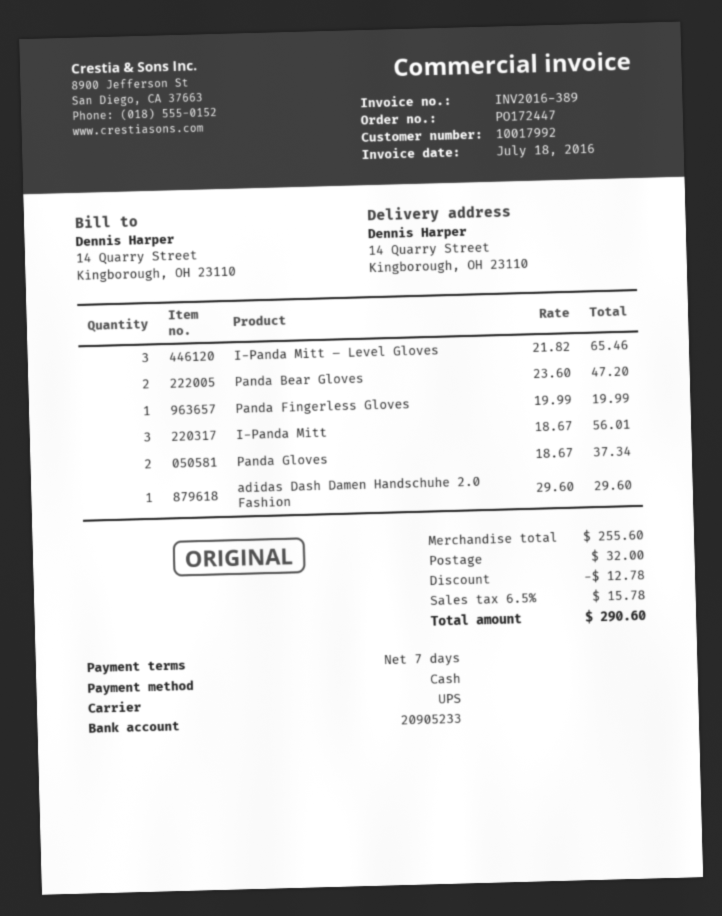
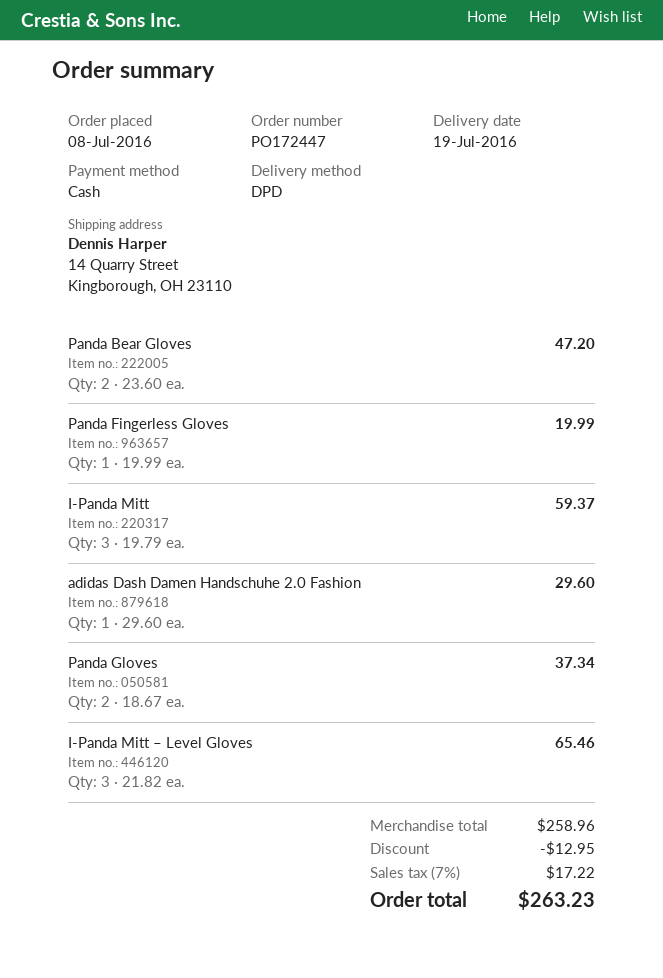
shipping method: UPS -> DPD
I-Panda Mitt: 3 x 18.67 = 56.01 -> 3 x 19.79 = 59.37
subtotal: 255.60 -> 258.96
discount: 12.78 -> 12.95
shipping: 32.00 -> none
tax: 6.5% = 15.78 -> 7% = 17.22
total: 290.60 -> 263.23

